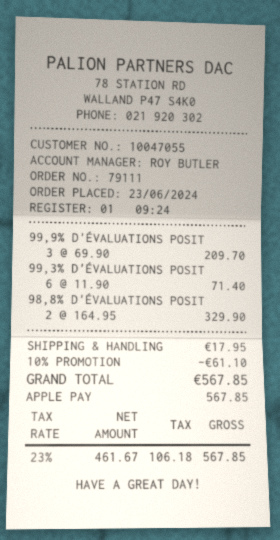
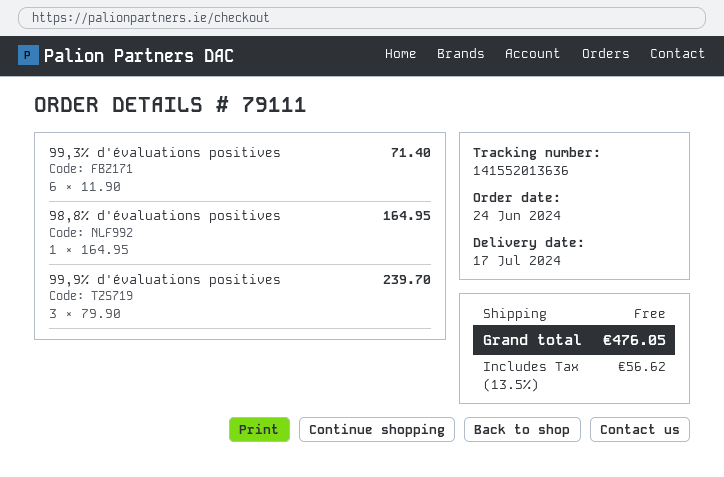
order date: 2024-06-23 -> 2024-06-24
99,9% D'ÉVALUATIONS POSIT: 3 x 69.90 = 209.70 -> 3 x 79.90 = 239.70
98,8% D'ÉVALUATIONS POSIT: 2 x 164.95 = 329.90 -> 1 x 164.95 = 164.95
discount: 10% = 61.10 -> none
shipping: 17.95 -> 0.00
tax: 23% = 106.18 -> 13.5% = 56.62
total: 567.85 -> 476.05

